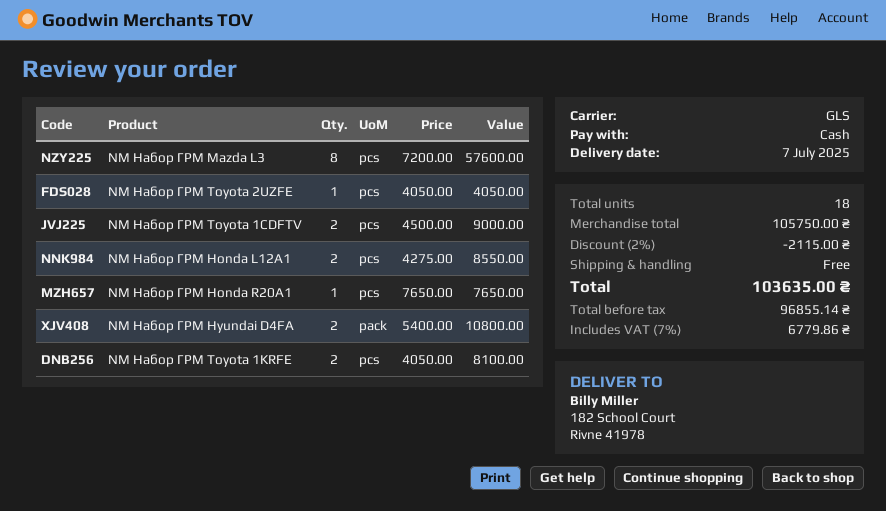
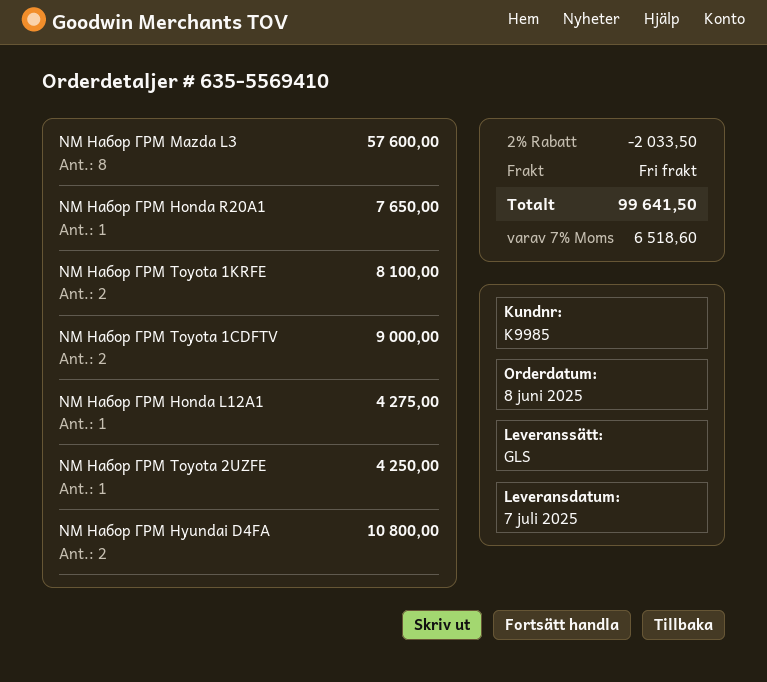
NM Набор ГРМ Toyota 2UZFE: 1 for 4050.00 -> 1 for 4250.00
NM Набор ГРМ Honda L12A1: 2 for 8550.00 -> 1 for 4275.00
discount: 2% = 2115.00 -> 2% = 2033.50
tax: 7% = 6779.86 -> 7% = 6518.60
total: 103635.00 -> 99641.50

